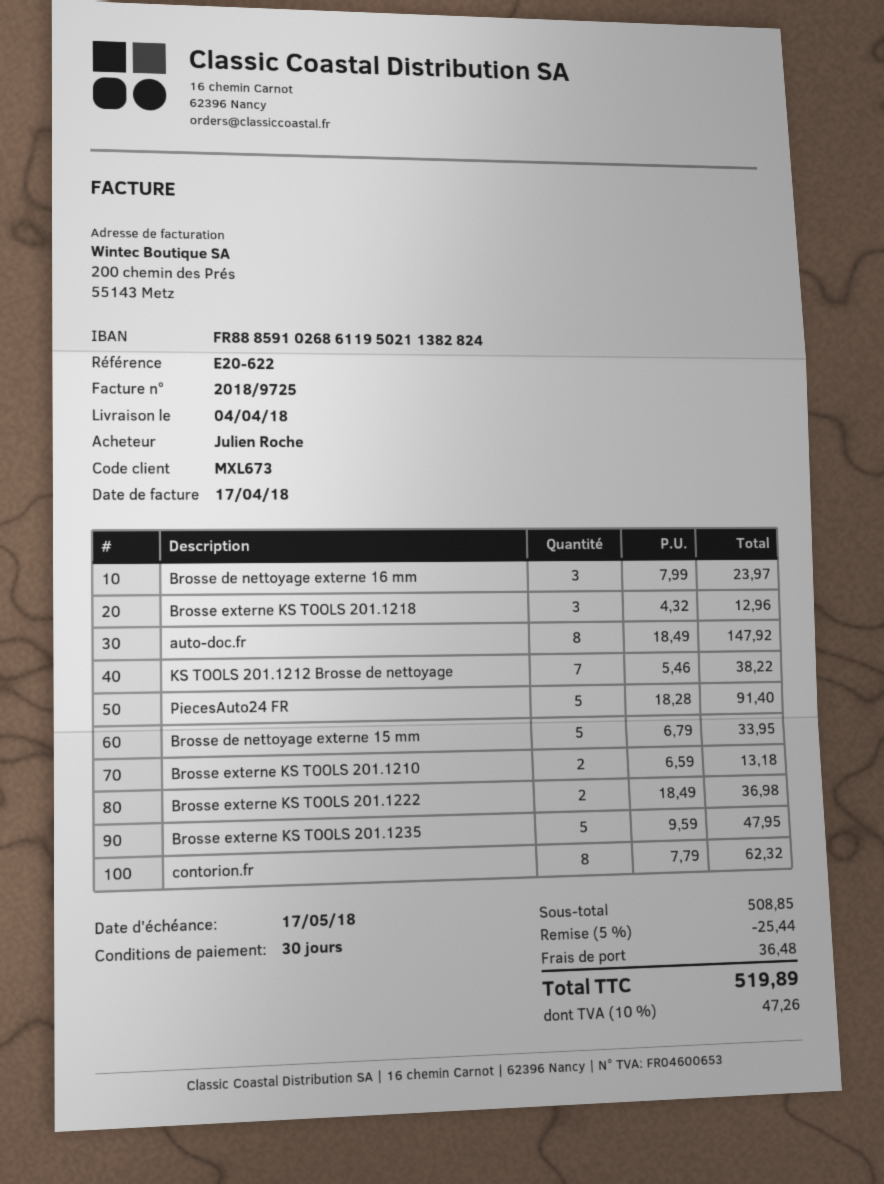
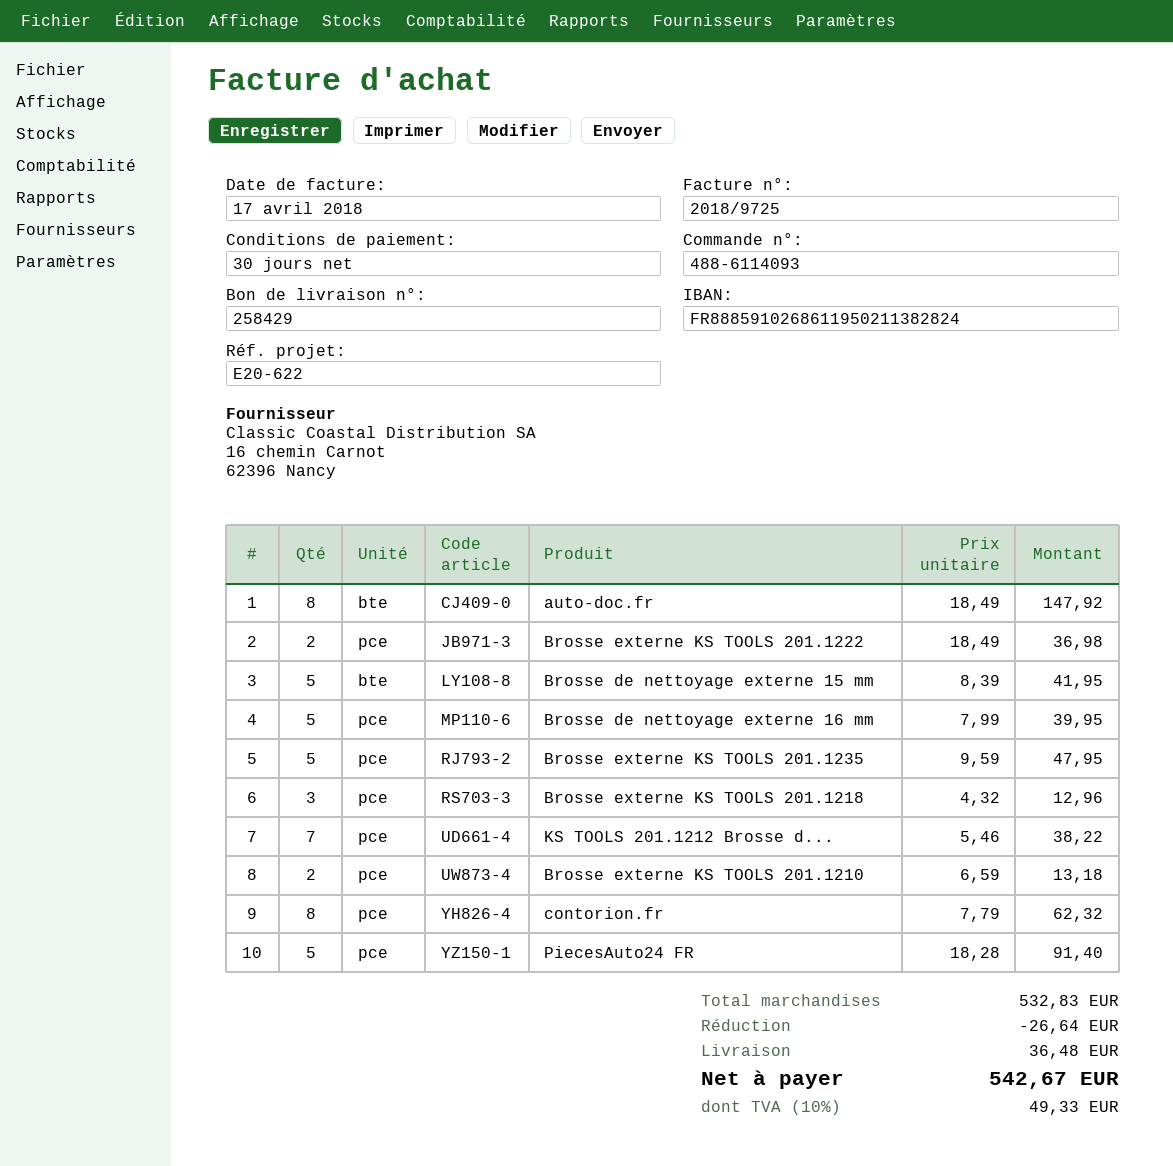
Brosse de nettoyage externe 16 mm: 3 x 7.99 = 23.97 -> 5 x 7.99 = 39.95
Brosse de nettoyage externe 15 mm: 5 x 6.79 = 33.95 -> 5 x 8.39 = 41.95
subtotal: 508.85 -> 532.83
discount: 25.44 -> 26.64
tax: 10% = 47.26 -> 10% = 49.33
total: 519.89 -> 542.67

